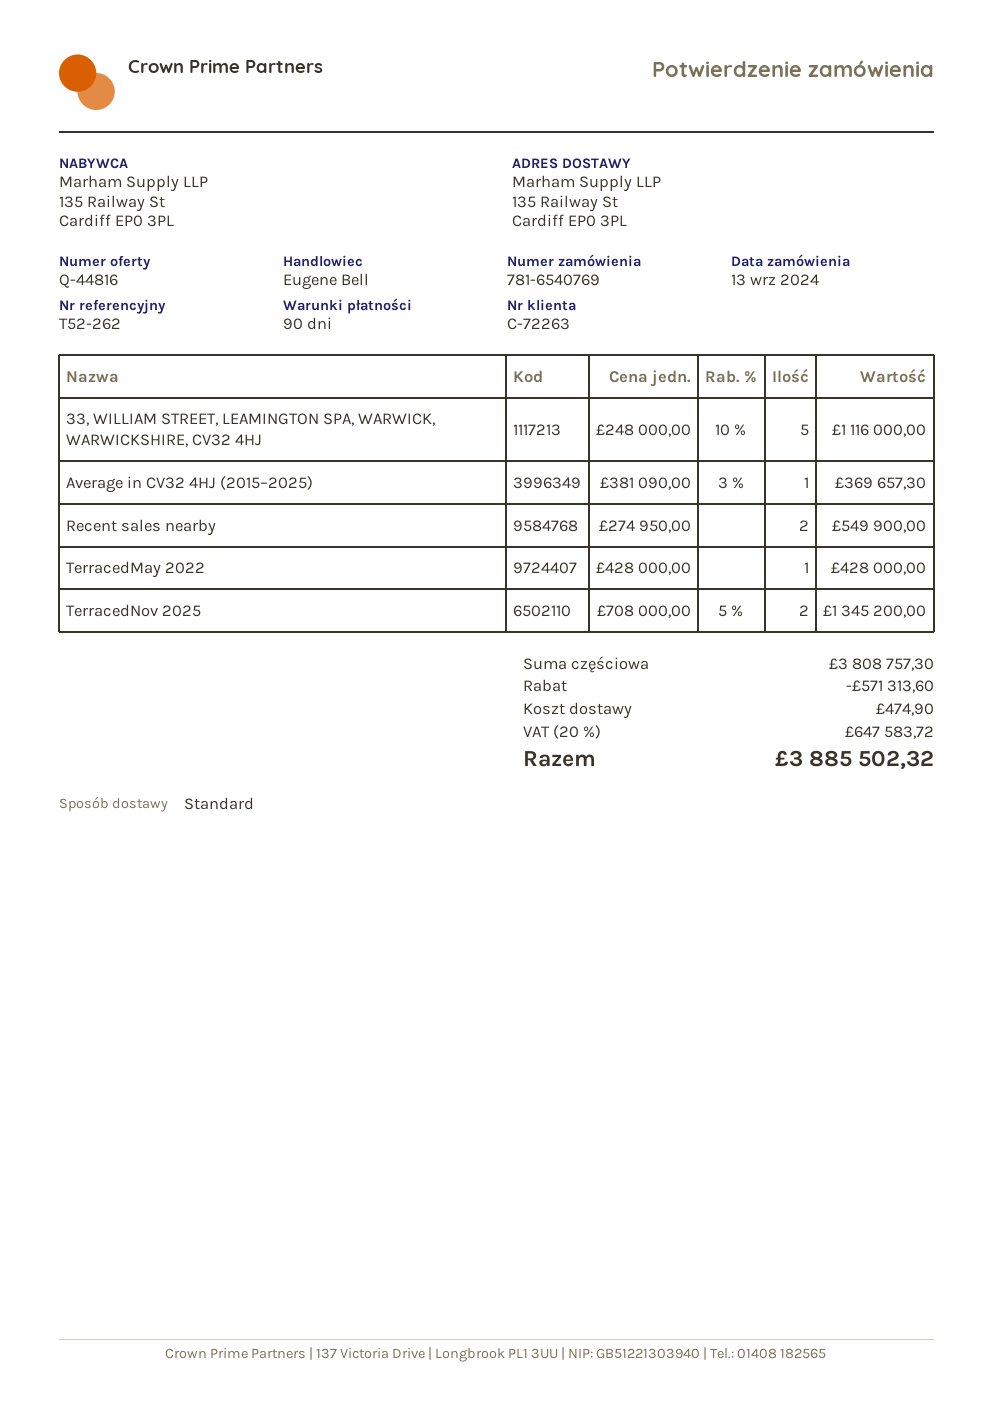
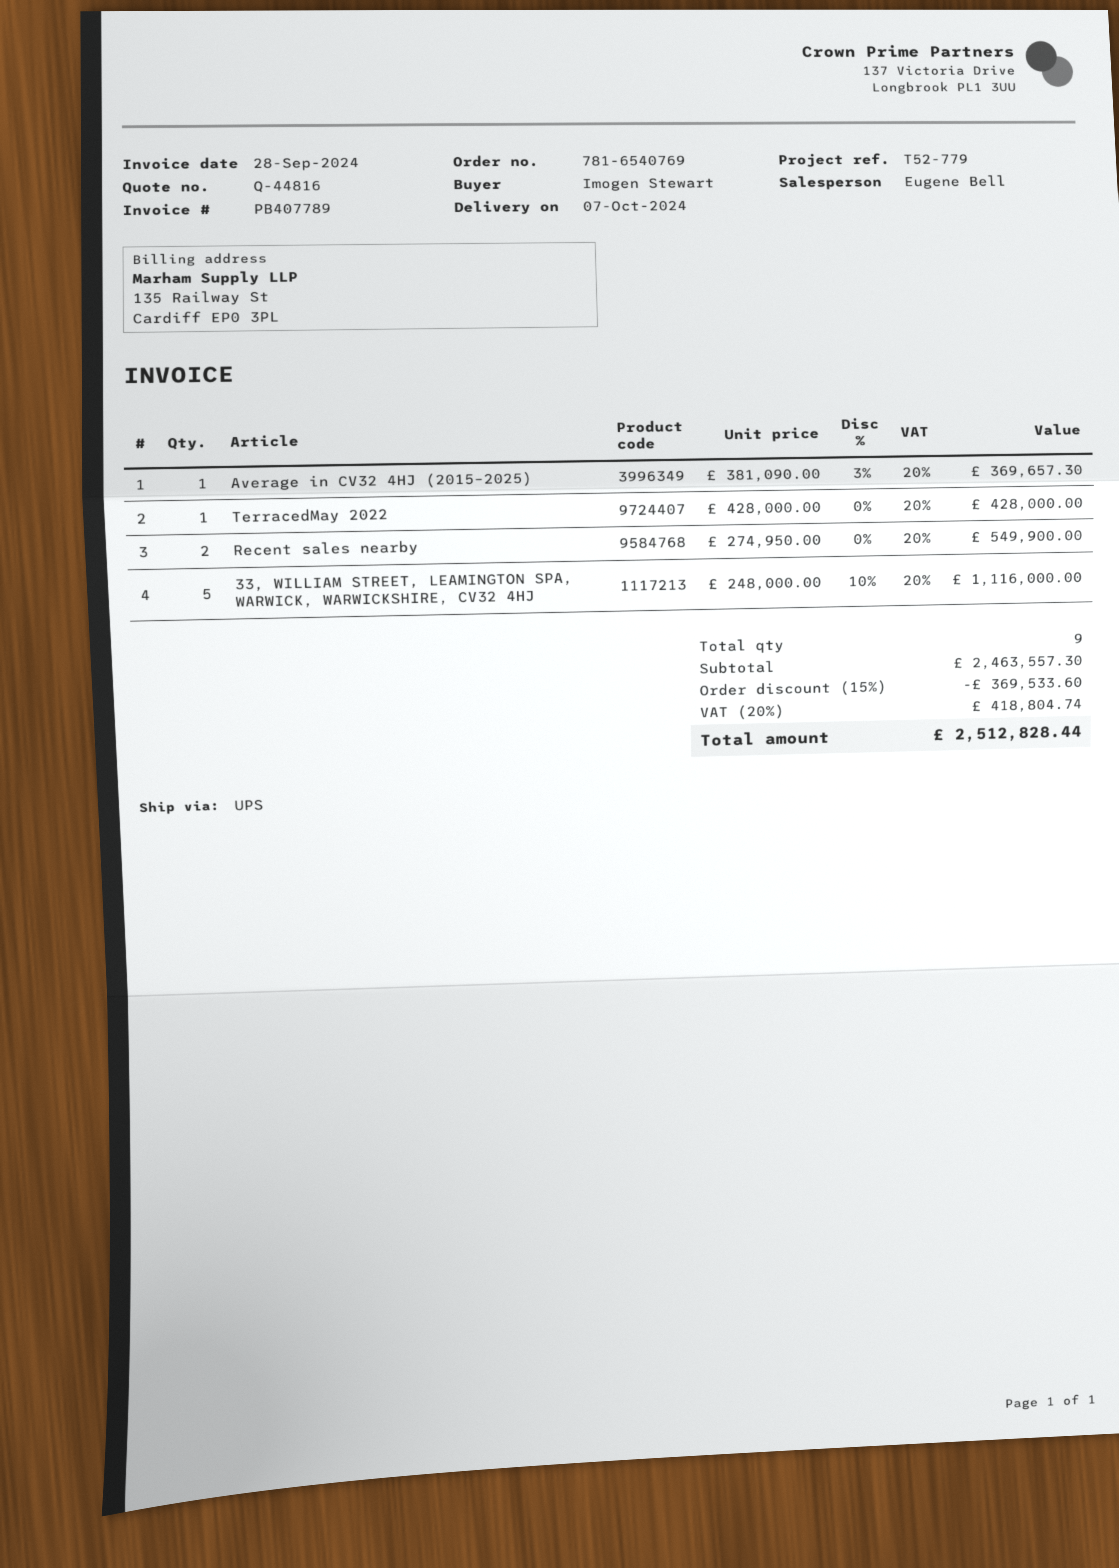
reference: T52-262 -> T52-779
shipping method: standard -> UPS
TerracedNov 2025: 2 x 708000.00 - 5% = 1345200.00 -> none
subtotal: 3808757.30 -> 2463557.30
discount: 571313.60 -> 369533.60
shipping: 474.90 -> none
tax: 20% = 647583.72 -> 20% = 418804.74
total: 3885502.32 -> 2512828.44

